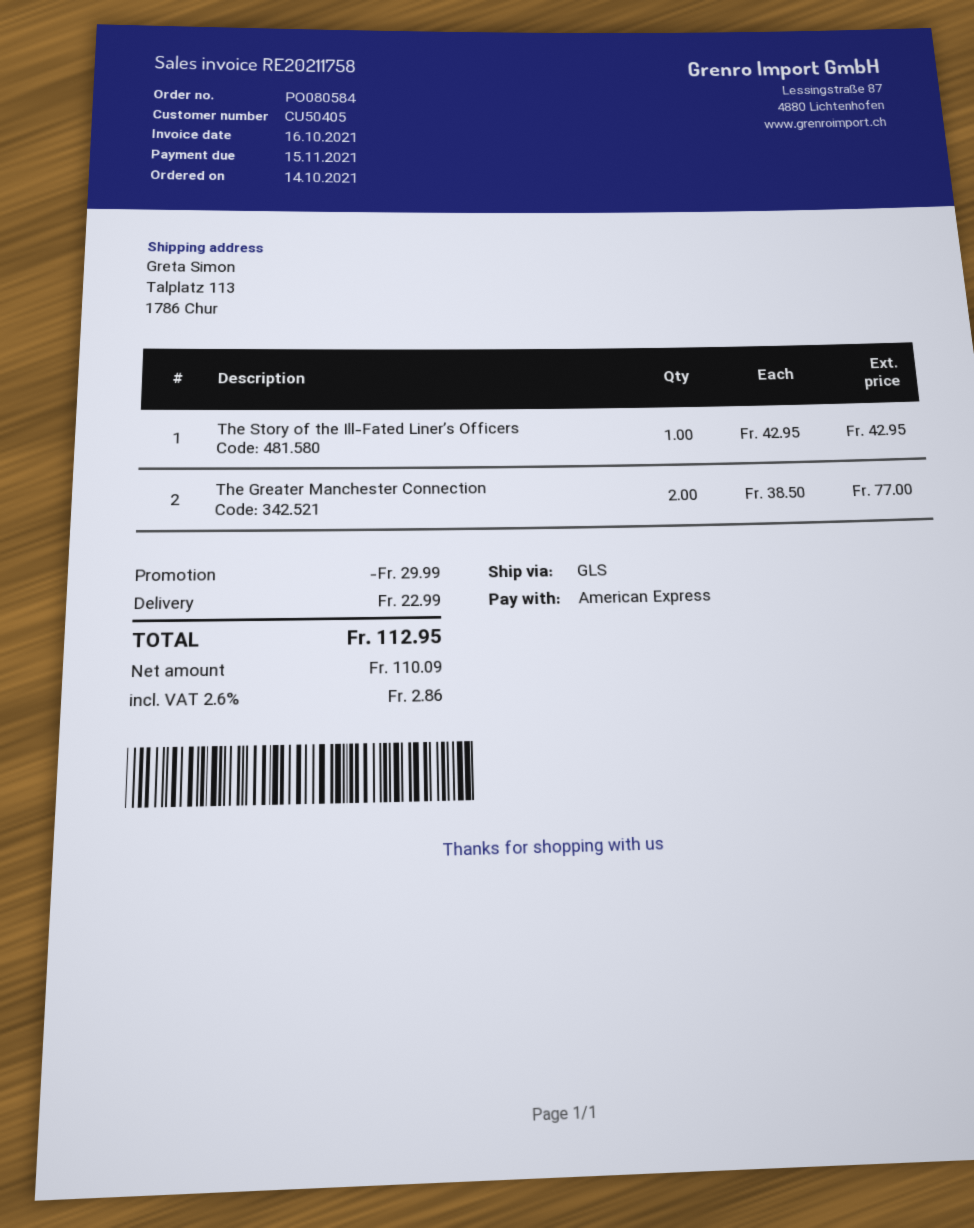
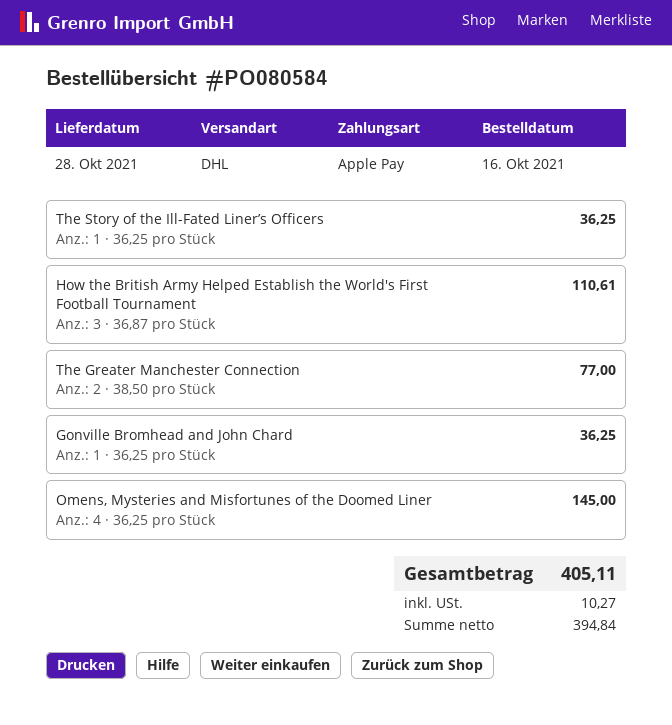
order date: 2021-10-14 -> 2021-10-16
payment method: American Express -> Apple Pay
shipping method: GLS -> DHL
The Story of the Ill-Fated Liner’s Officers: 1 x 42.95 = 42.95 -> 1 x 36.25 = 36.25
How the British Army Helped Establish the World's First Football Tournament: none -> 3 x 36.87 = 110.61
Gonville Bromhead and John Chard: none -> 1 x 36.25 = 36.25
Omens, Mysteries and Misfortunes of the Doomed Liner: none -> 4 x 36.25 = 145.00
discount: 29.99 -> none
shipping: 22.99 -> none
net: 110.09 -> 394.84
tax: 2.86 -> 10.27
total: 112.95 -> 405.11

